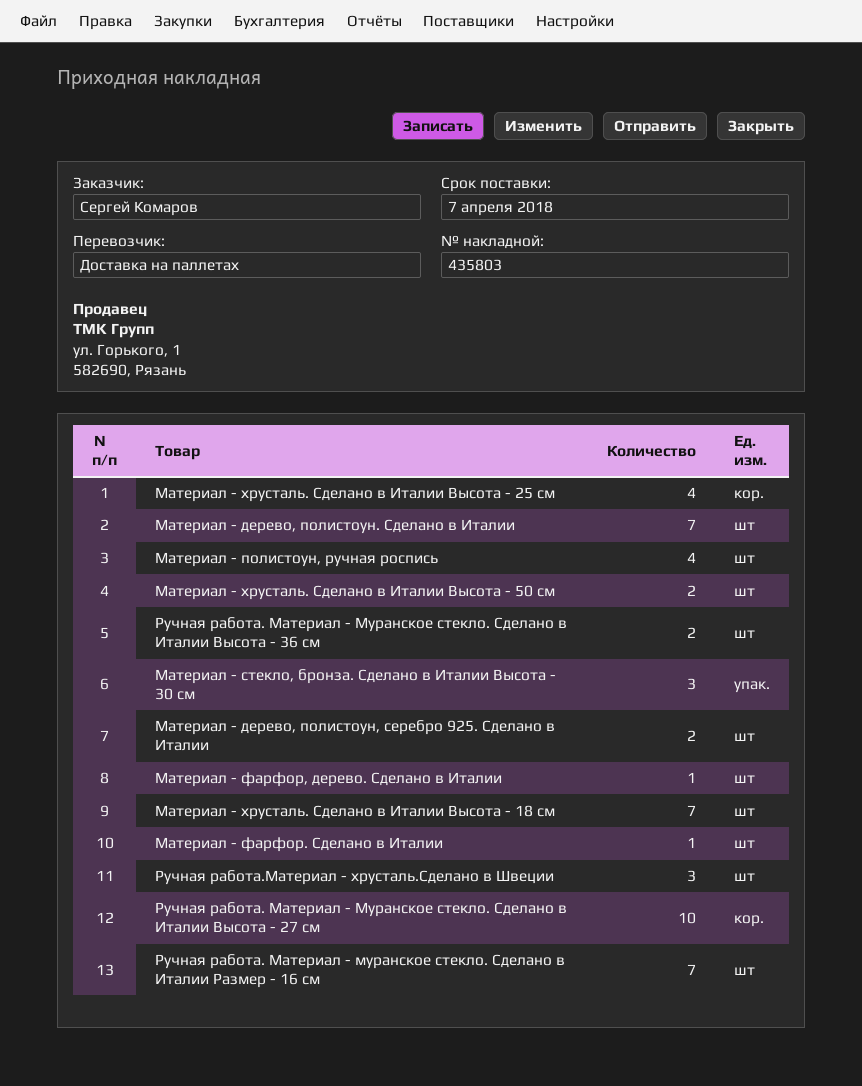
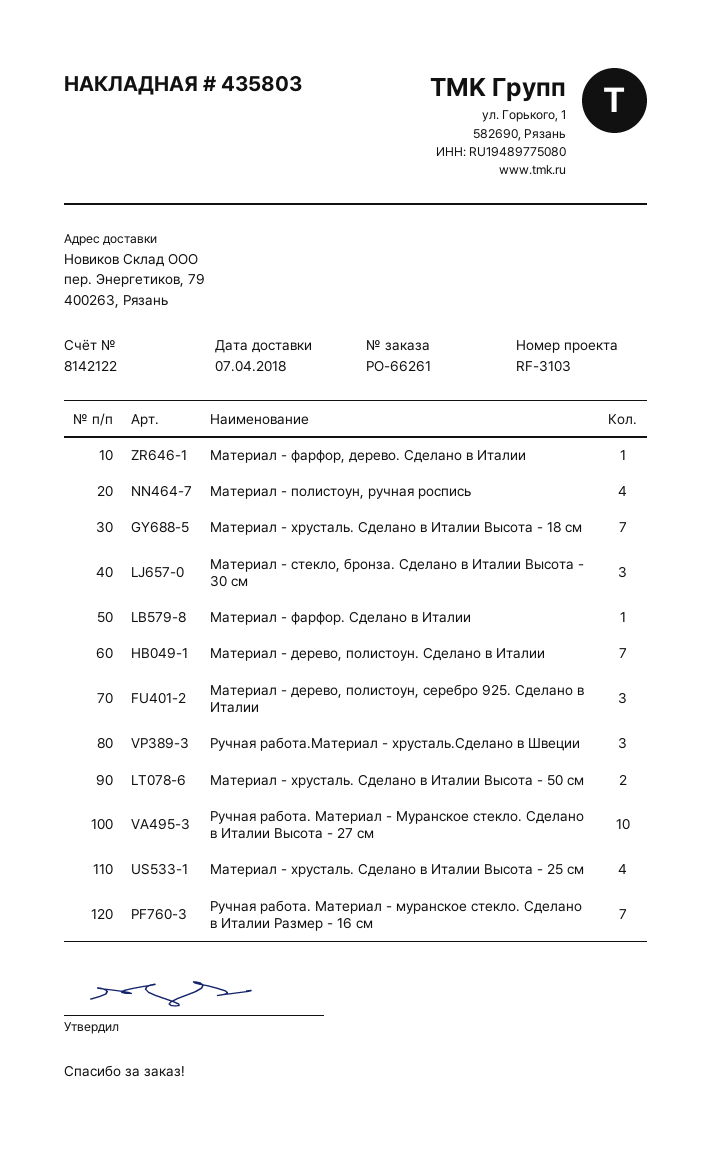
Ручная работа. Материал - Муранское стекло. Сделано в Италии Высота - 36 см: 2 -> none
Материал - дерево, полистоун, серебро 925. Сделано в Италии: 2 -> 3

